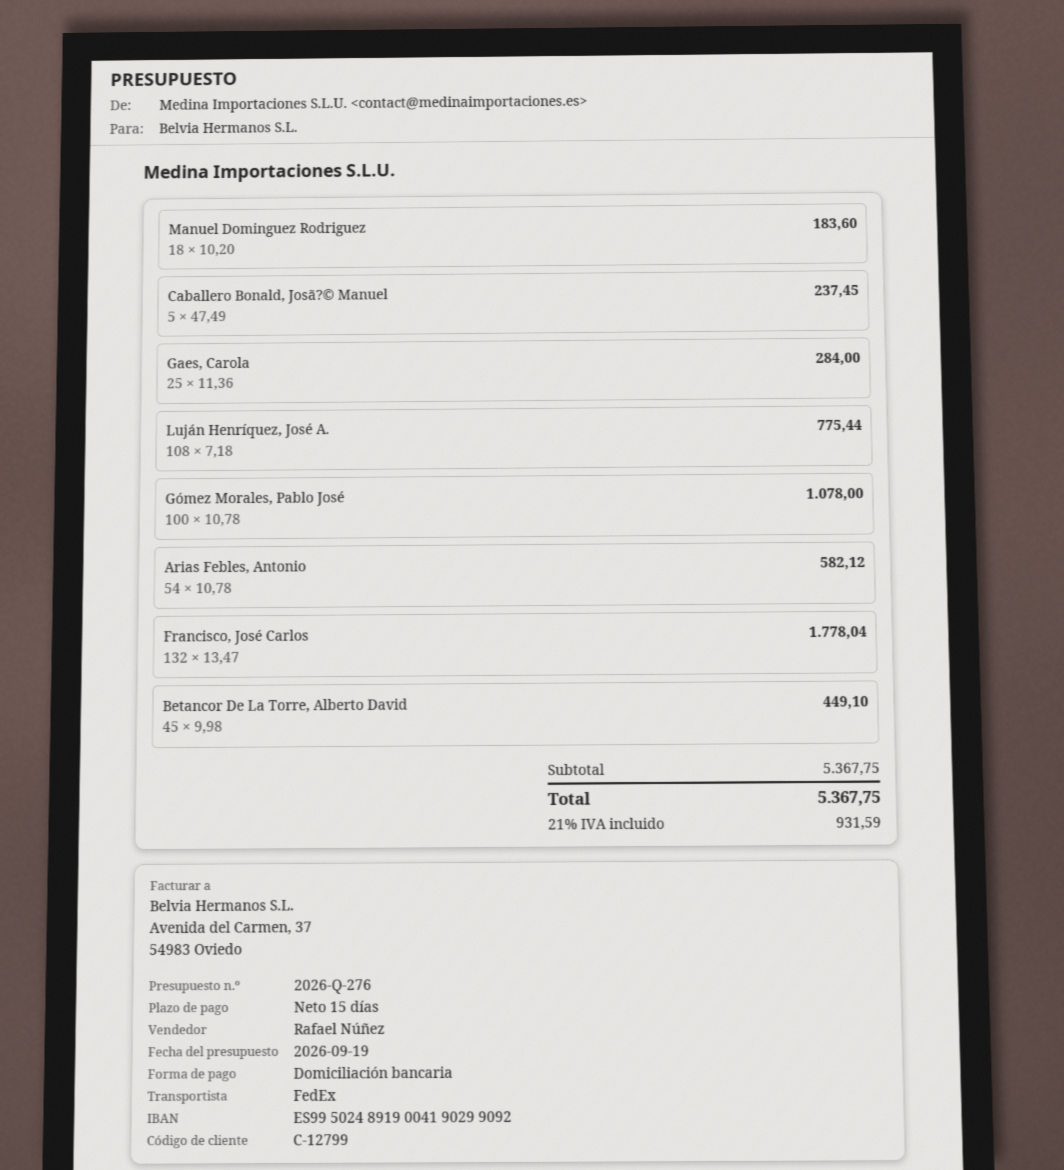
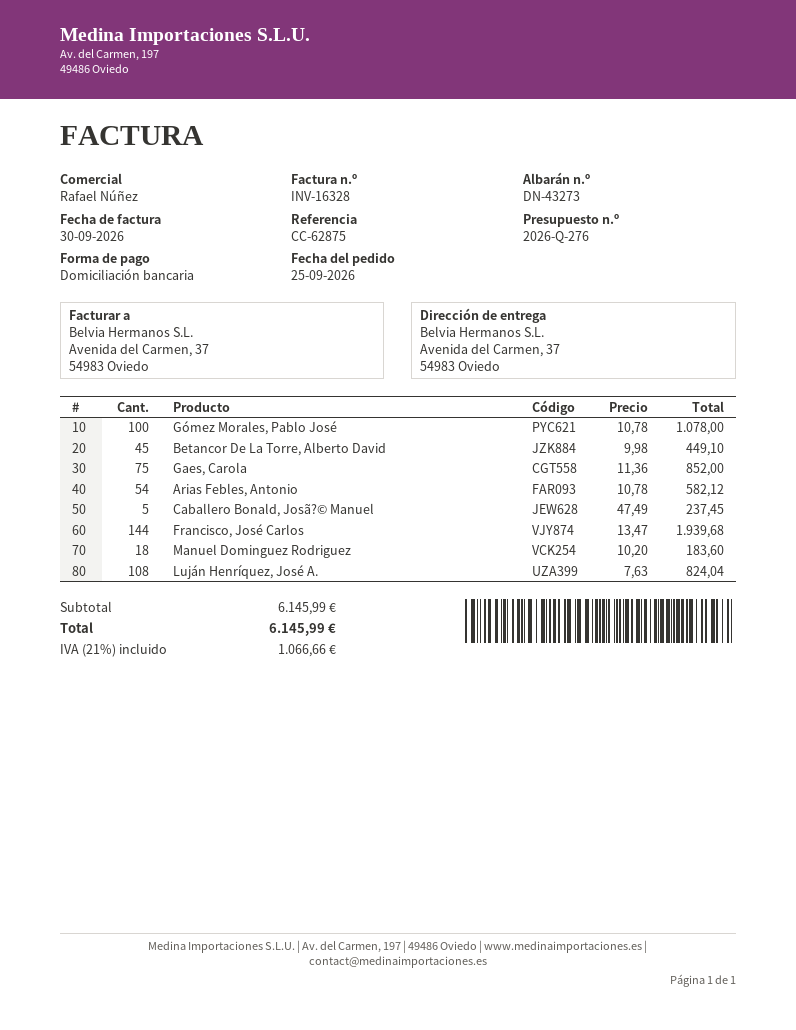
Gaes, Carola: 25 x 11.36 = 284.00 -> 75 x 11.36 = 852.00
Luján Henríquez, José A.: 108 x 7.18 = 775.44 -> 108 x 7.63 = 824.04
Francisco, José Carlos: 132 x 13.47 = 1778.04 -> 144 x 13.47 = 1939.68
subtotal: 5367.75 -> 6145.99
tax: 21% = 931.59 -> 21% = 1066.66
total: 5367.75 -> 6145.99

